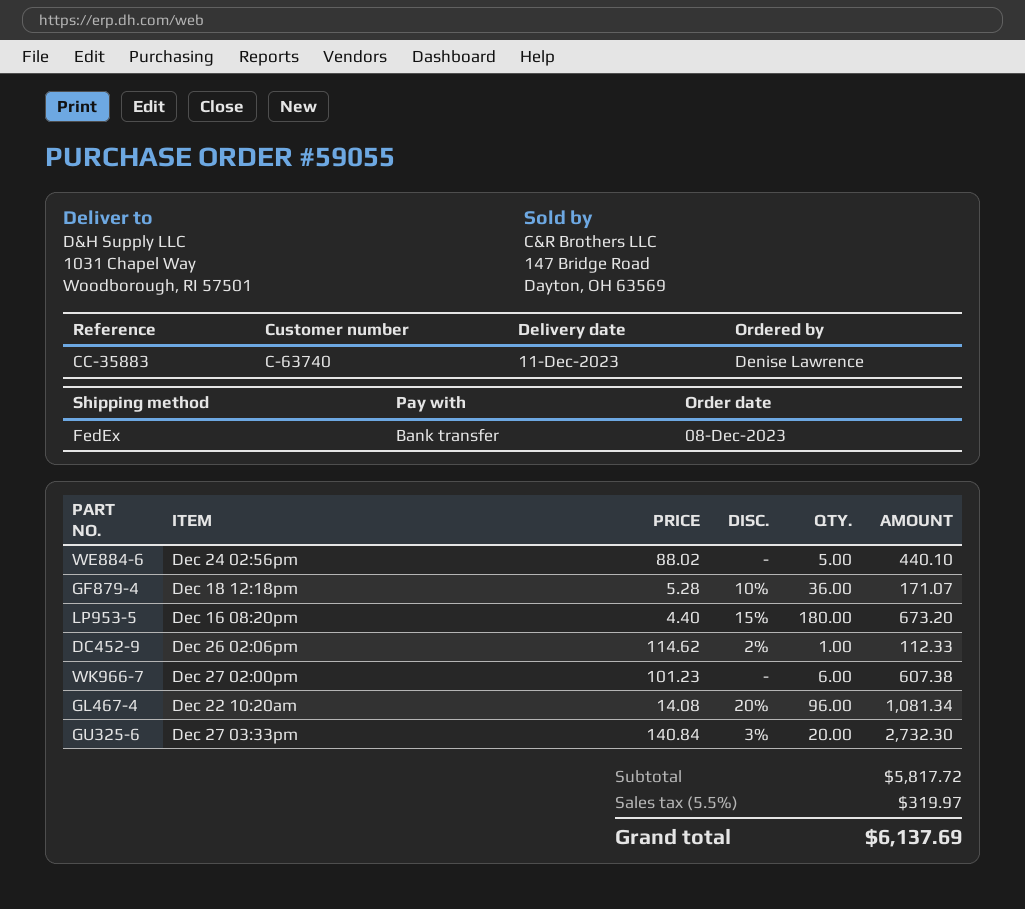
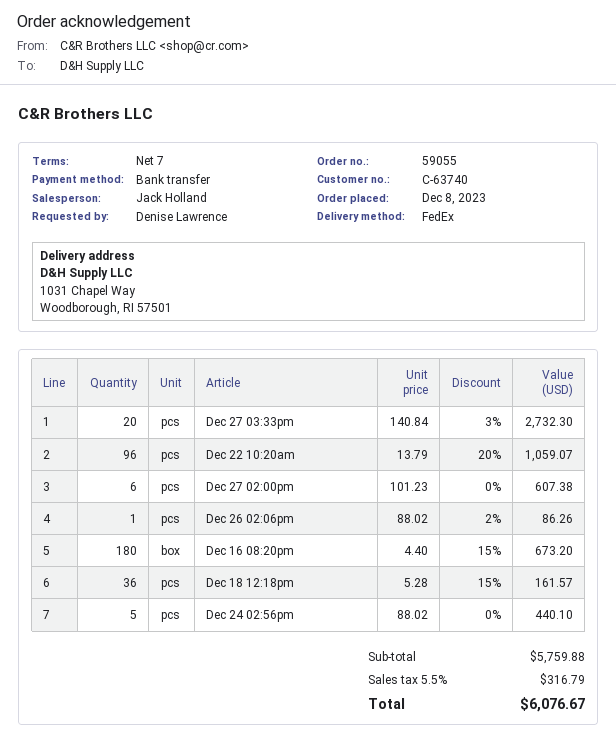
Dec 18 12:18pm: 36 x 5.28 - 10% = 171.07 -> 36 x 5.28 - 15% = 161.57
Dec 26 02:06pm: 1 x 114.62 - 2% = 112.33 -> 1 x 88.02 - 2% = 86.26
Dec 22 10:20am: 96 x 14.08 - 20% = 1081.34 -> 96 x 13.79 - 20% = 1059.07
subtotal: 5817.72 -> 5759.88
tax: 5.5% = 319.97 -> 5.5% = 316.79
total: 6137.69 -> 6076.67

